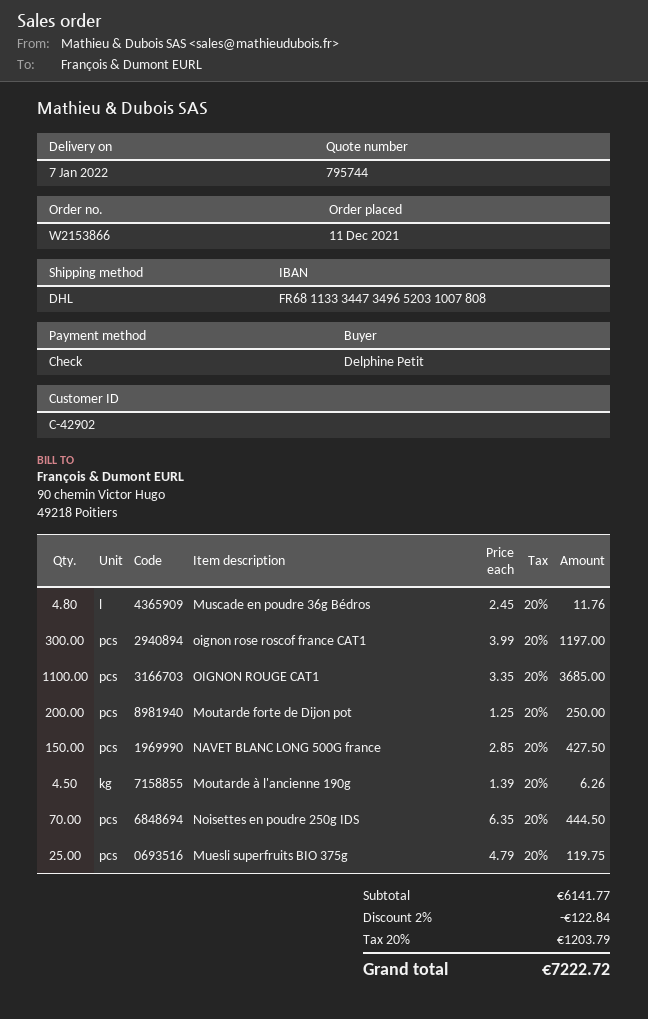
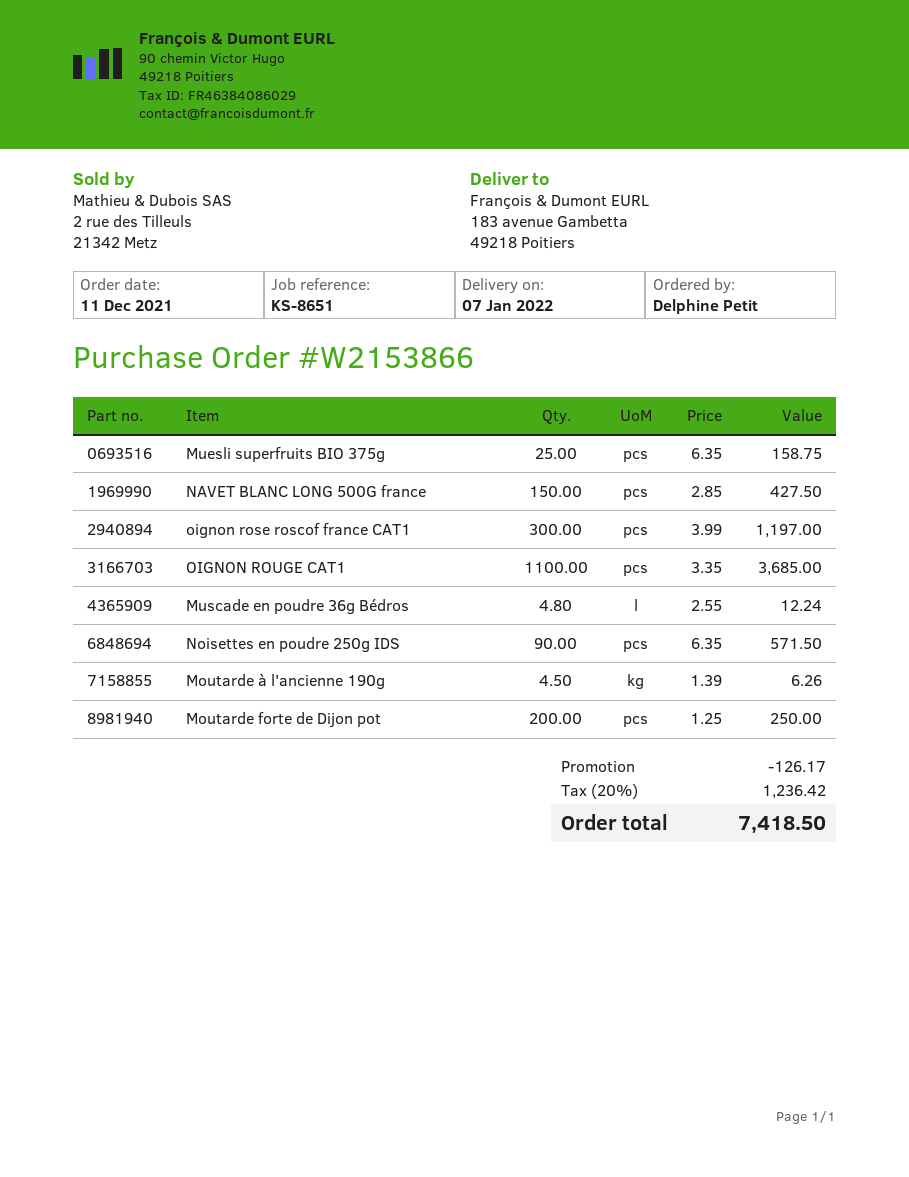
Muscade en poudre 36g Bédros: 4.8 x 2.45 = 11.76 -> 4.8 x 2.55 = 12.24
Noisettes en poudre 250g IDS: 70 x 6.35 = 444.50 -> 90 x 6.35 = 571.50
Muesli superfruits BIO 375g: 25 x 4.79 = 119.75 -> 25 x 6.35 = 158.75
discount: 122.84 -> 126.17
tax: 20% = 1203.79 -> 20% = 1236.42
total: 7222.72 -> 7418.50

